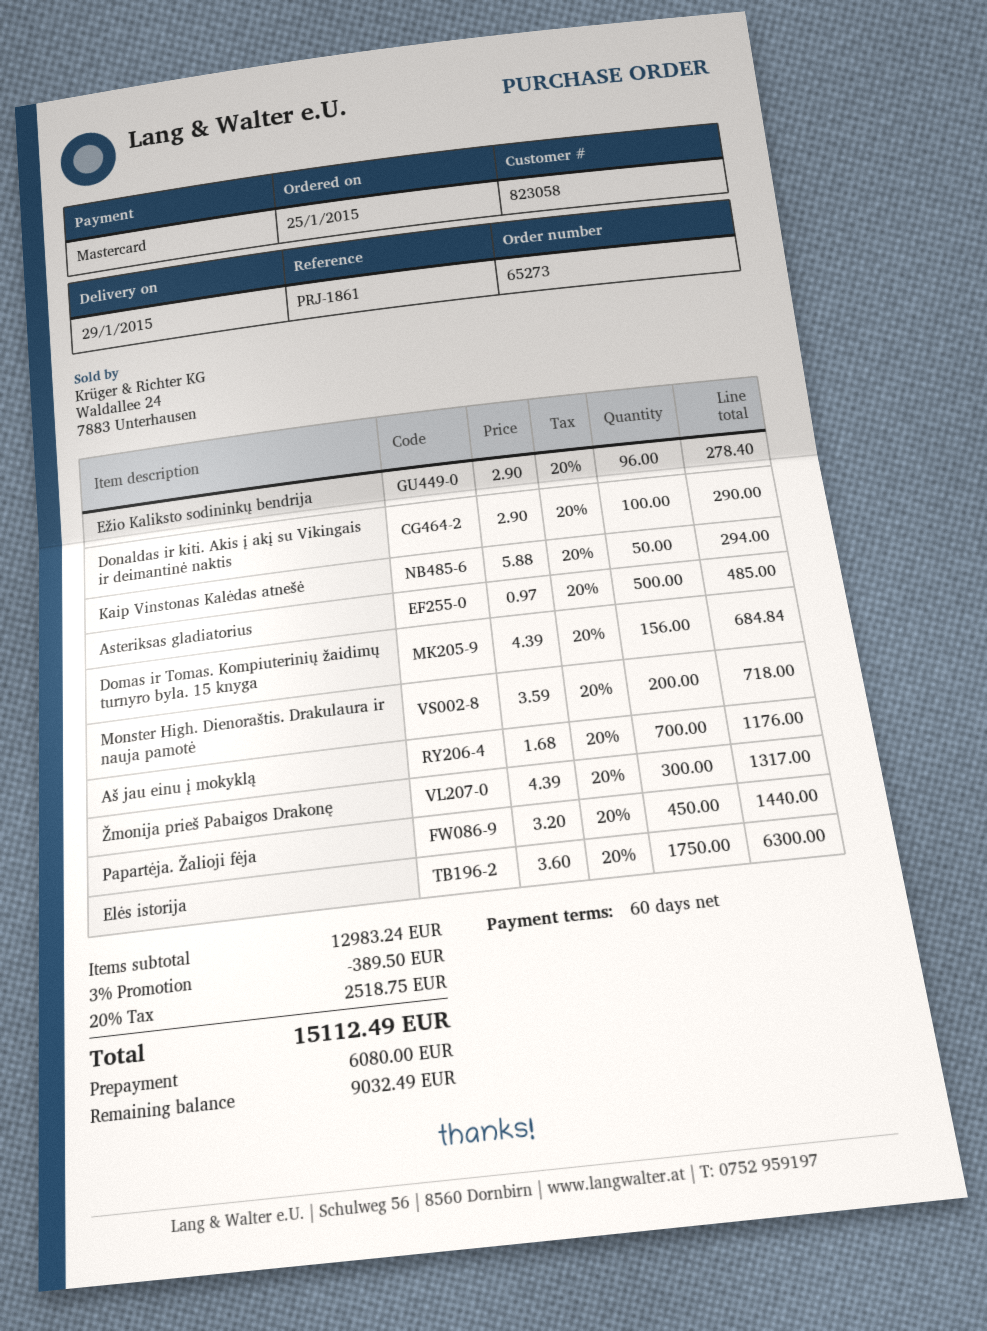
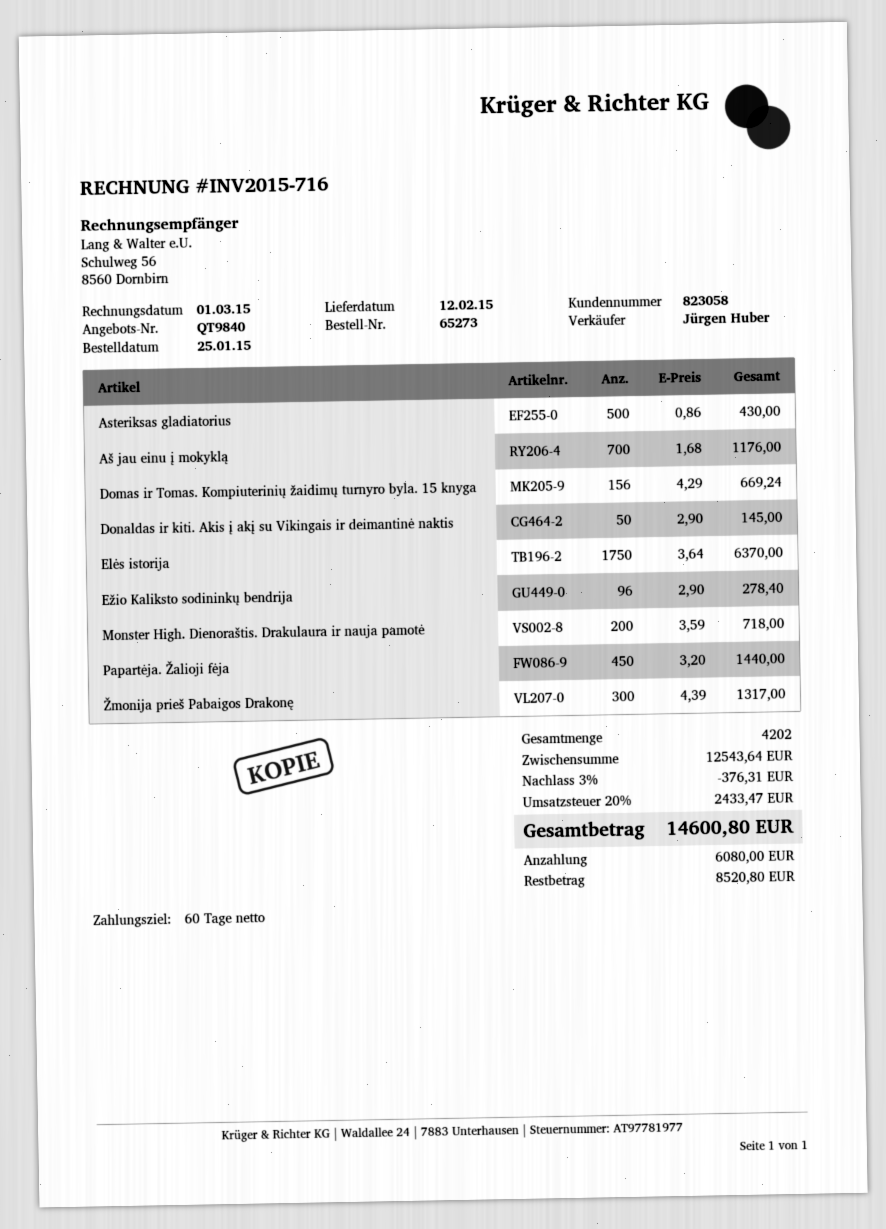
delivery date: 2015-01-29 -> 2015-02-12
Donaldas ir kiti. Akis į akį su Vikingais ir deimantinė naktis: 100 x 2.90 = 290.00 -> 50 x 2.90 = 145.00
Kaip Vinstonas Kalėdas atnešė: 50 x 5.88 = 294.00 -> none
Asteriksas gladiatorius: 500 x 0.97 = 485.00 -> 500 x 0.86 = 430.00
Domas ir Tomas. Kompiuterinių žaidimų turnyro byla. 15 knyga: 156 x 4.39 = 684.84 -> 156 x 4.29 = 669.24
Elės istorija: 1750 x 3.60 = 6300.00 -> 1750 x 3.64 = 6370.00
subtotal: 12983.24 -> 12543.64
discount: 3% = 389.50 -> 3% = 376.31
tax: 20% = 2518.75 -> 20% = 2433.47
total: 15112.49 -> 14600.80
balance: 9032.49 -> 8520.80

